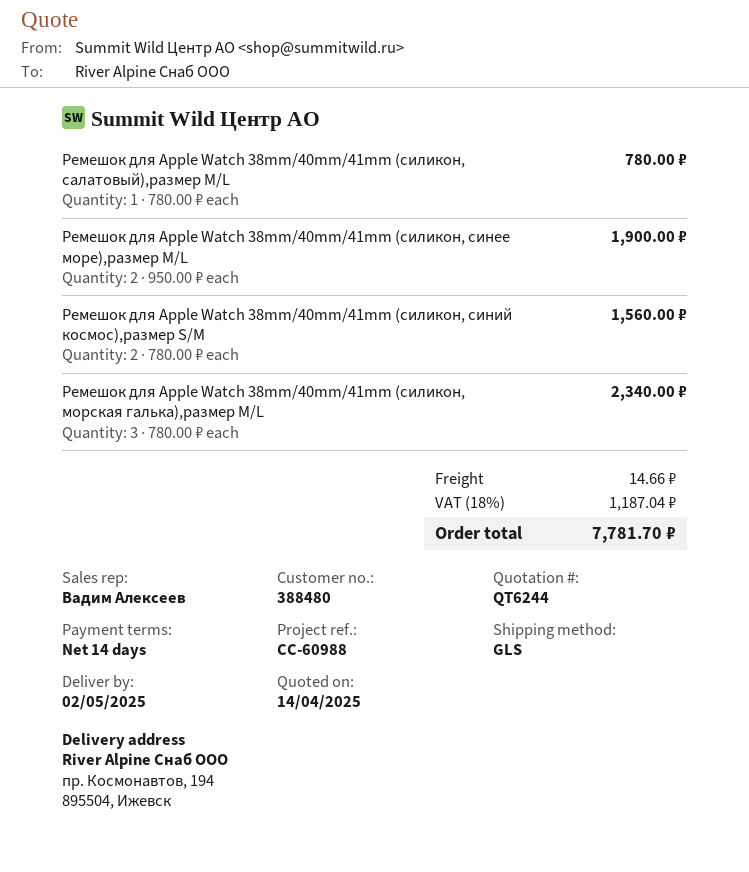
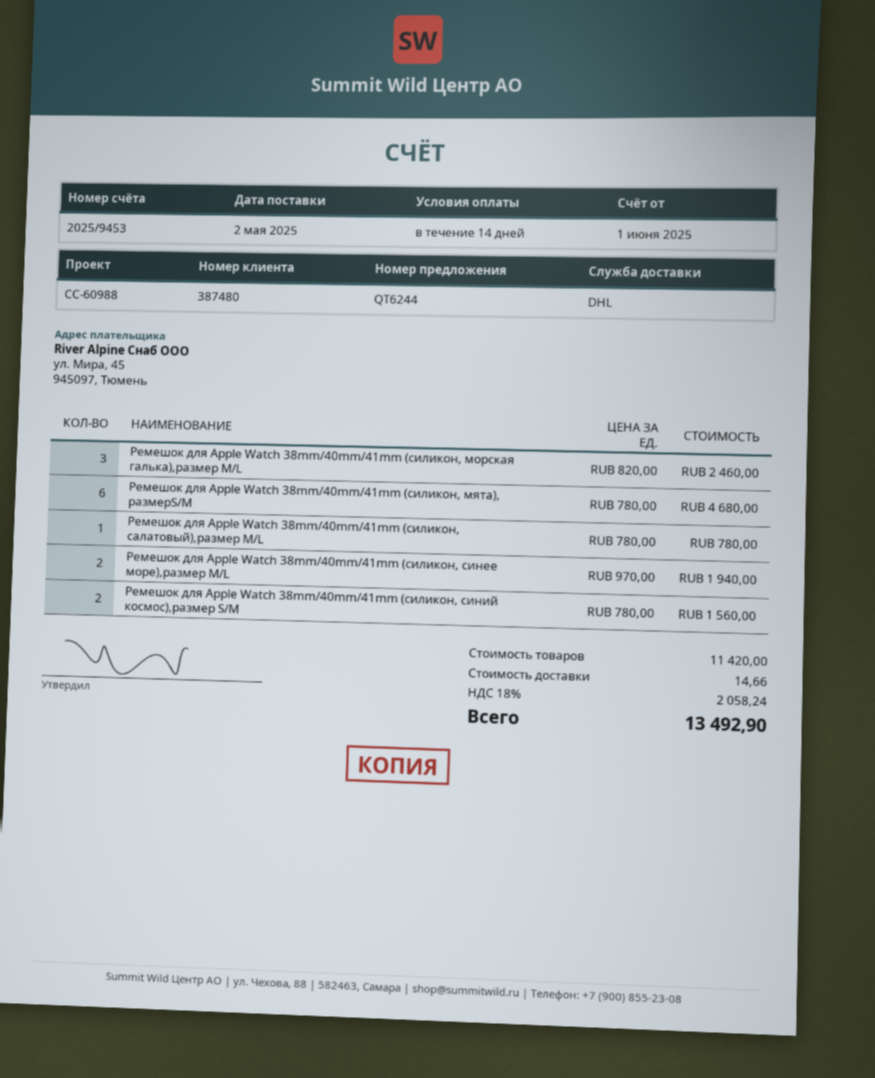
customer number: 388480 -> 387480
shipping method: GLS -> DHL
Ремешок для Apple Watch 38mm/40mm/41mm (силикон, синее море),размер M/L: 2 x 950.00 = 1900.00 -> 2 x 970.00 = 1940.00
Ремешок для Apple Watch 38mm/40mm/41mm (силикон, морская галька),размер M/L: 3 x 780.00 = 2340.00 -> 3 x 820.00 = 2460.00
Ремешок для Apple Watch 38mm/40mm/41mm (силикон, мята), размерS/M: none -> 6 x 780.00 = 4680.00
tax: 18% = 1187.04 -> 18% = 2058.24
total: 7781.70 -> 13492.90

